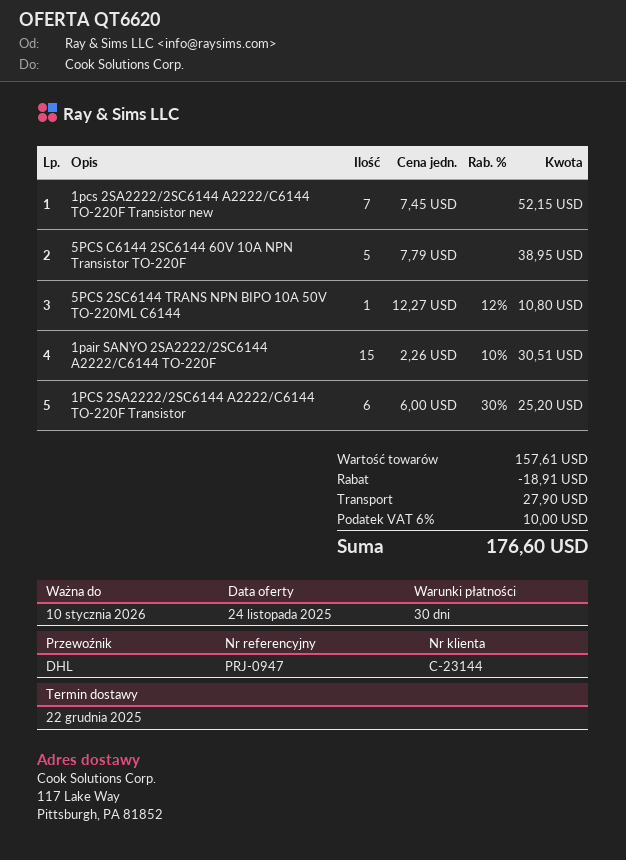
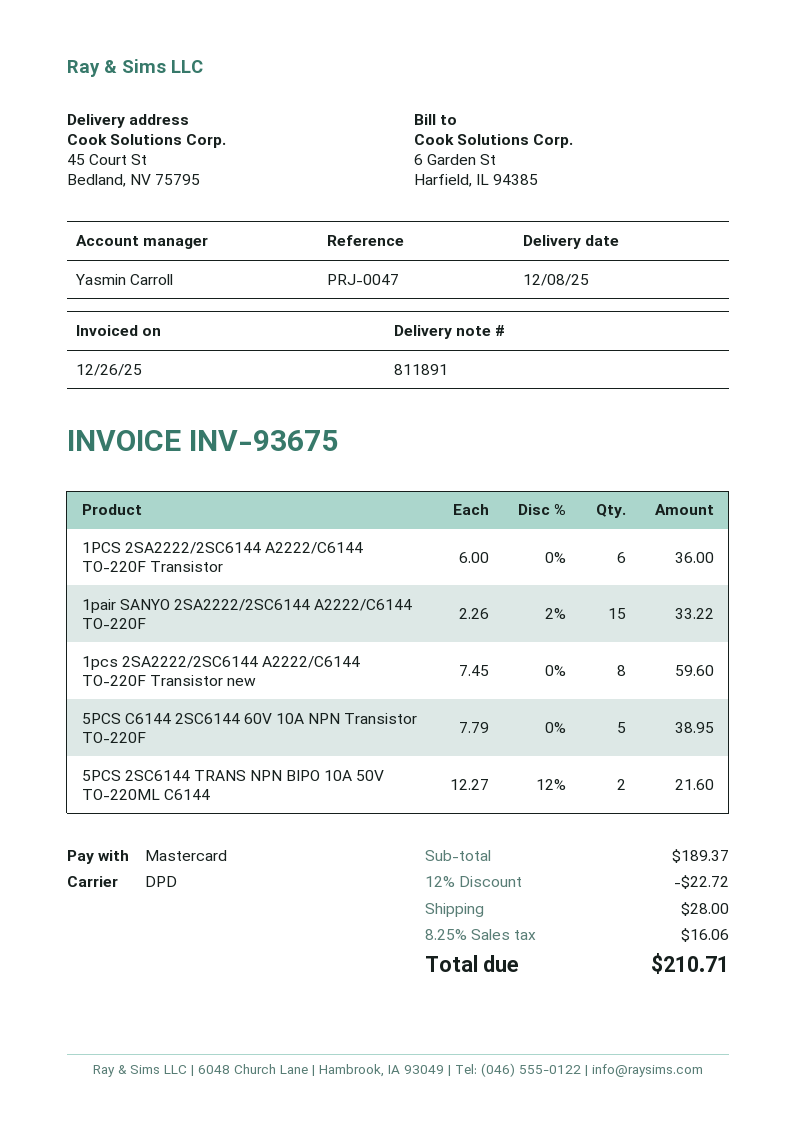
delivery date: 2025-12-22 -> 2025-12-08
reference: PRJ-0947 -> PRJ-0047
shipping method: DHL -> DPD
ship to: 117 Lake Way, Pittsburgh, PA 81852 -> 45 Court St, Bedland, NV 75795
1pcs 2SA2222/2SC6144 A2222/C6144 TO-220F Transistor new: 7 x 7.45 = 52.15 -> 8 x 7.45 = 59.60
5PCS 2SC6144 TRANS NPN BIPO 10A 50V TO-220ML C6144: 1 x 12.27 - 12% = 10.80 -> 2 x 12.27 - 12% = 21.60
1pair SANYO 2SA2222/2SC6144 A2222/C6144 TO-220F: 15 x 2.26 - 10% = 30.51 -> 15 x 2.26 - 2% = 33.22
1PCS 2SA2222/2SC6144 A2222/C6144 TO-220F Transistor: 6 x 6.00 - 30% = 25.20 -> 6 x 6.00 = 36.00
subtotal: 157.61 -> 189.37
discount: 18.91 -> 22.72
shipping: 27.90 -> 28.00
tax: 6% = 10.00 -> 8.25% = 16.06
total: 176.60 -> 210.71

